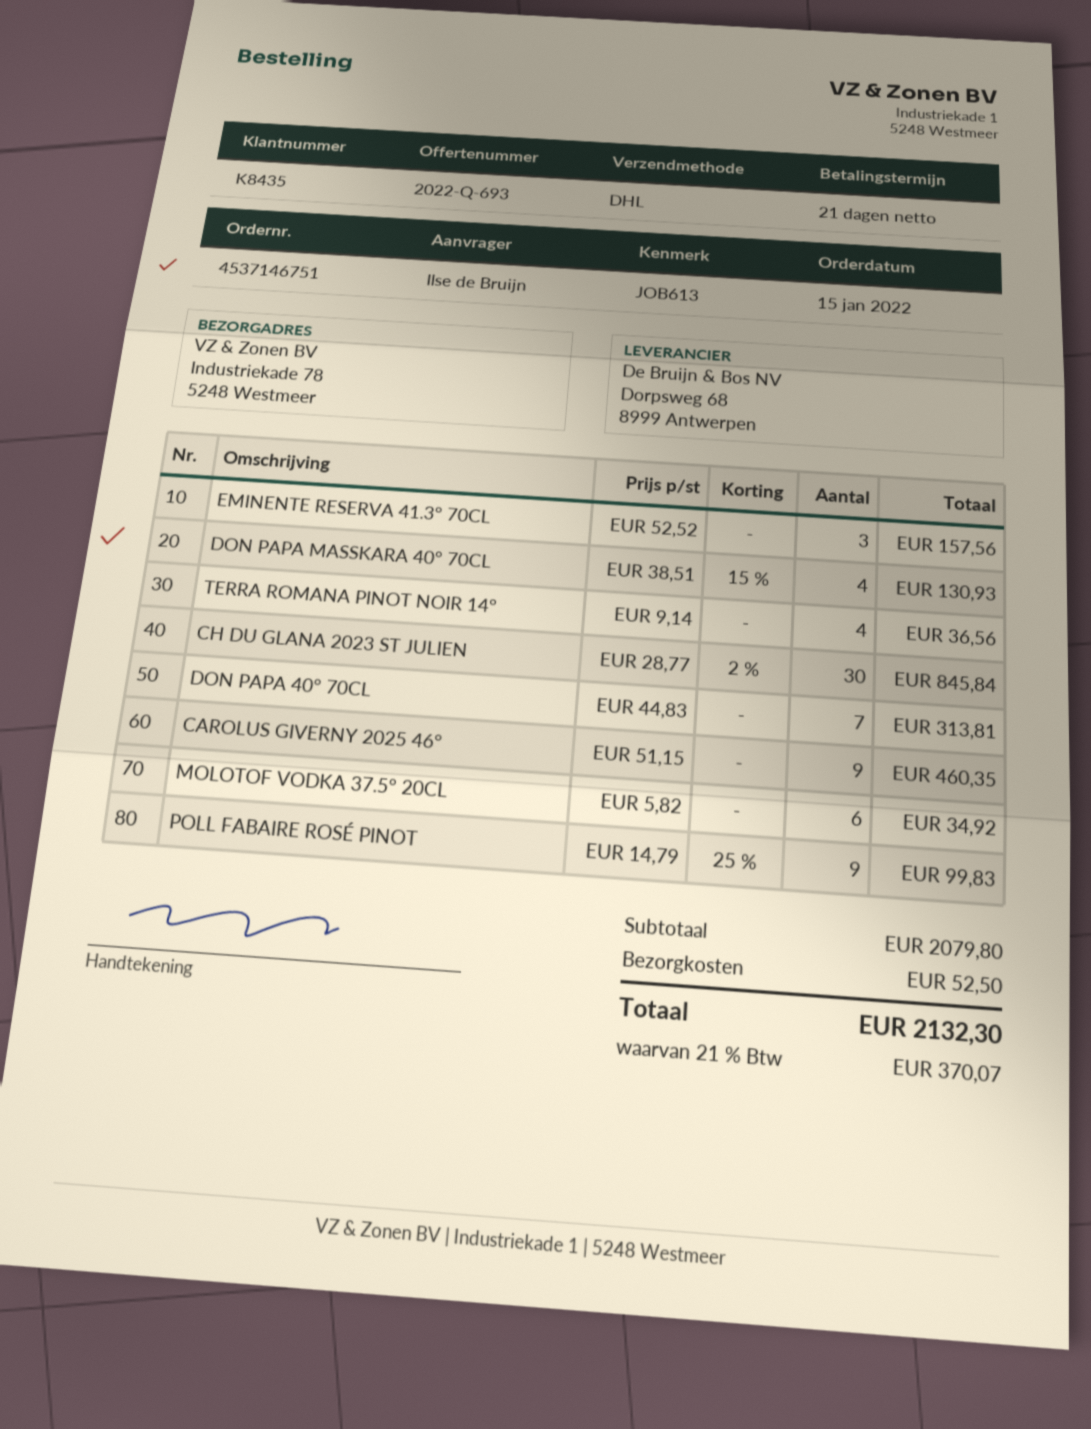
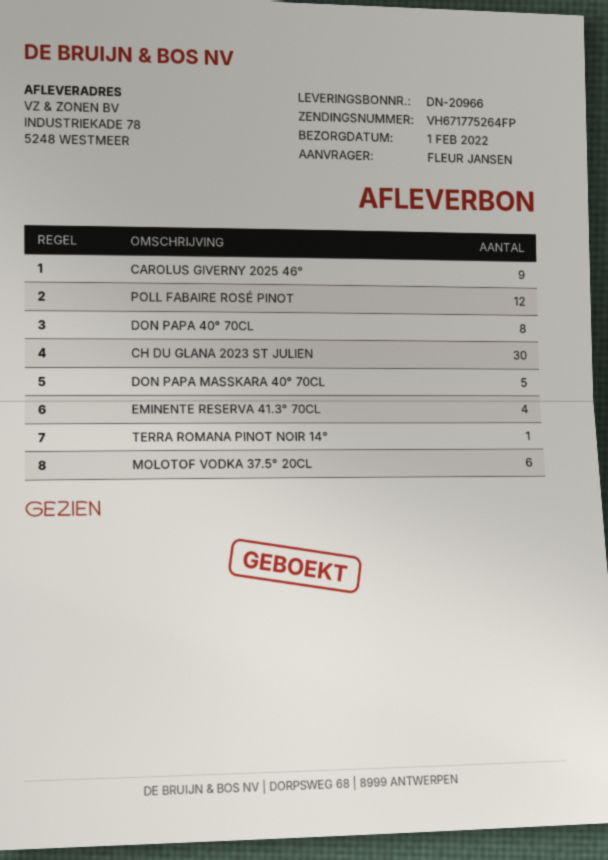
ordered by: Ilse de Bruijn -> FLEUR JANSEN
EMINENTE RESERVA 41.3° 70CL: 3 -> 4
DON PAPA MASSKARA 40° 70CL: 4 -> 5
TERRA ROMANA PINOT NOIR 14°: 4 -> 1
DON PAPA 40° 70CL: 7 -> 8
POLL FABAIRE ROSÉ PINOT: 9 -> 12

